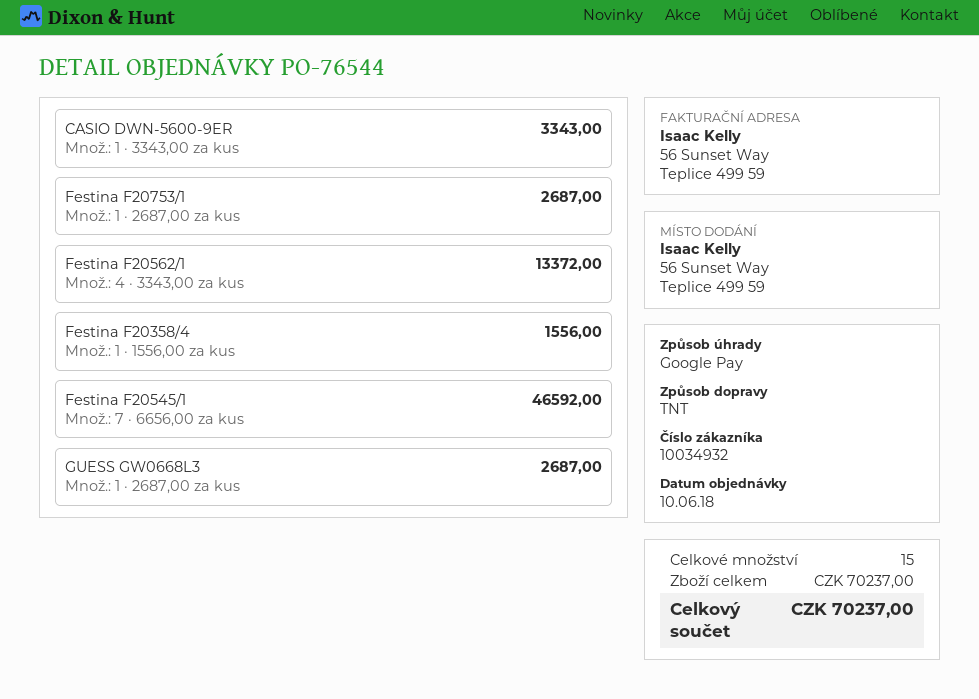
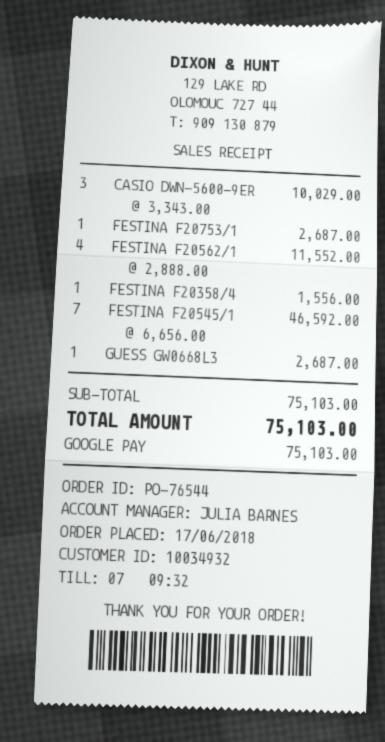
order date: 2018-06-10 -> 2018-06-17
CASIO DWN-5600-9ER: 1 x 3343.00 = 3343.00 -> 3 x 3343.00 = 10029.00
Festina F20562/1: 4 x 3343.00 = 13372.00 -> 4 x 2888.00 = 11552.00
subtotal: 70237.00 -> 75103.00
total: 70237.00 -> 75103.00

